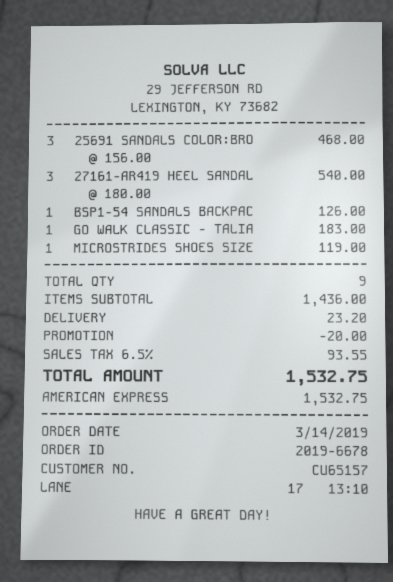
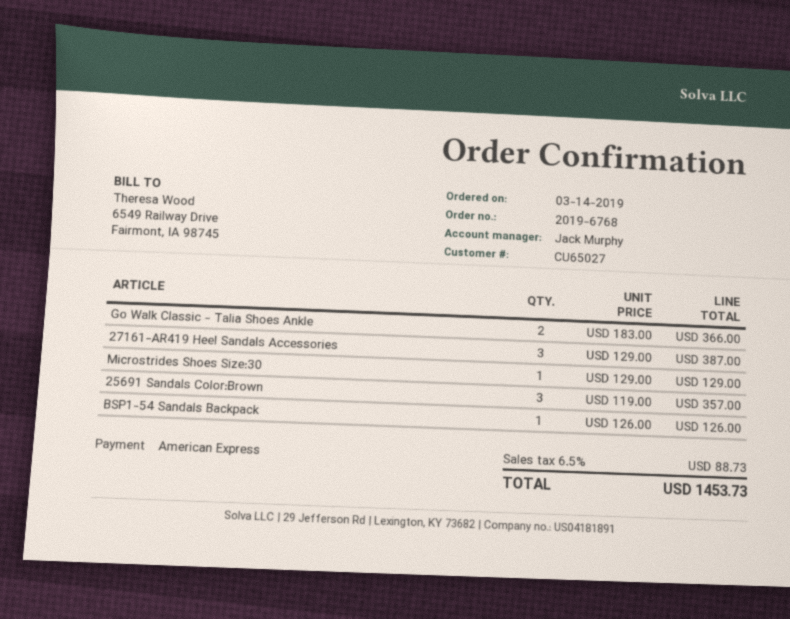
order number: 2019-6678 -> 2019-6768
customer number: CU65157 -> CU65027
25691 SANDALS COLOR:BRO: 3 x 156.00 = 468.00 -> 3 x 119.00 = 357.00
27161-AR419 HEEL SANDAL: 3 x 180.00 = 540.00 -> 3 x 129.00 = 387.00
GO WALK CLASSIC - TALIA: 1 x 183.00 = 183.00 -> 2 x 183.00 = 366.00
MICROSTRIDES SHOES SIZE: 1 x 119.00 = 119.00 -> 1 x 129.00 = 129.00
discount: 20.00 -> none
shipping: 23.20 -> none
tax: 6.5% = 93.55 -> 6.5% = 88.73
total: 1532.75 -> 1453.73

